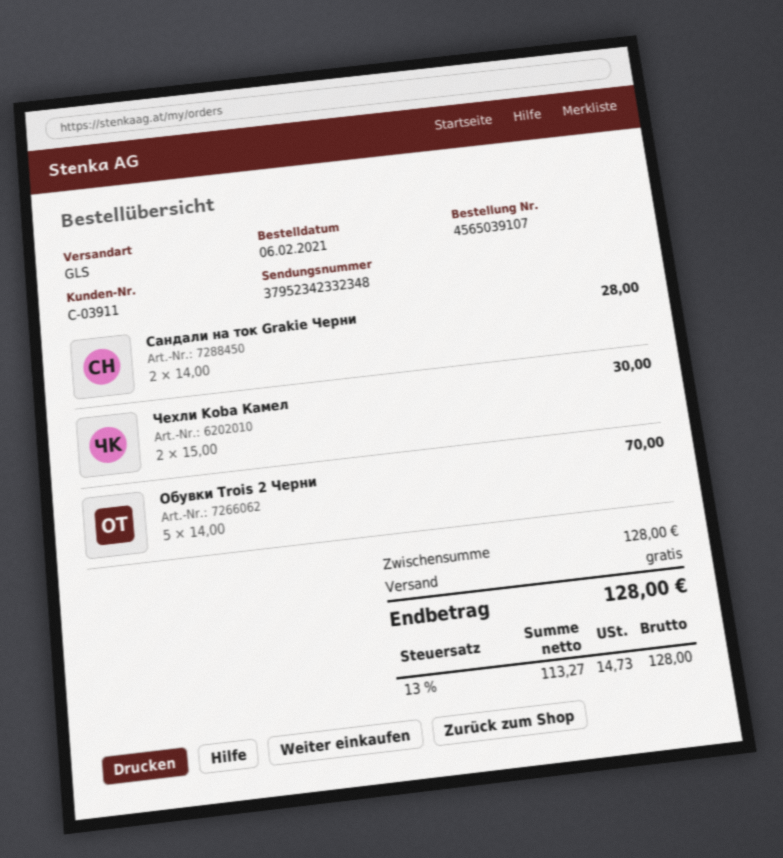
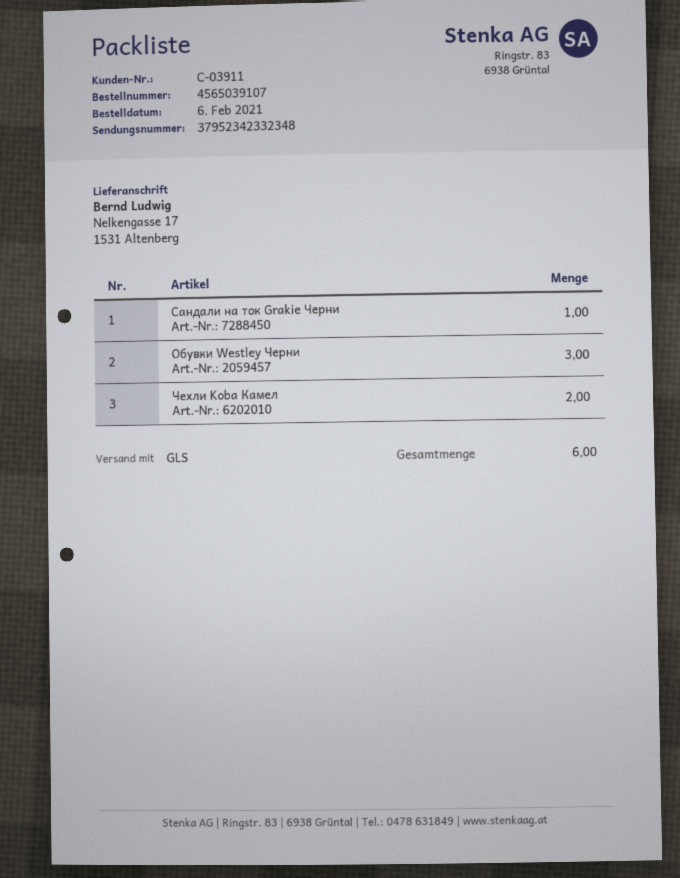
Сандали на ток Grakie Черни: 2 -> 1
Обувки Trois 2 Черни: 5 -> none
Обувки Westley Черни: none -> 3

